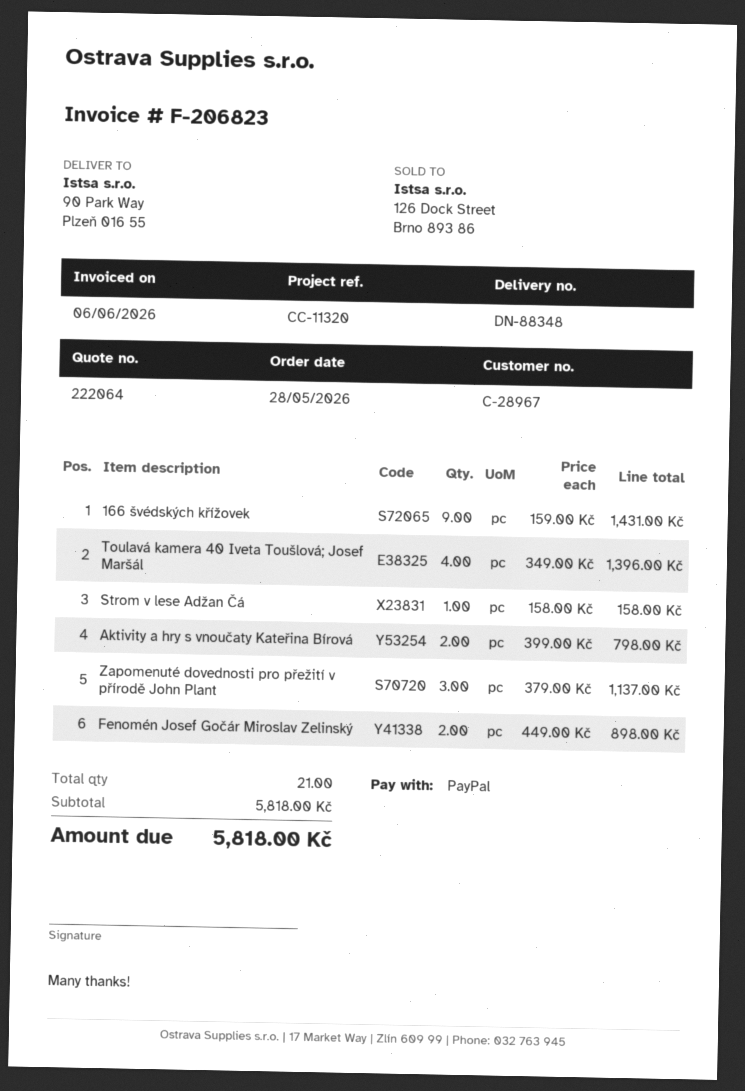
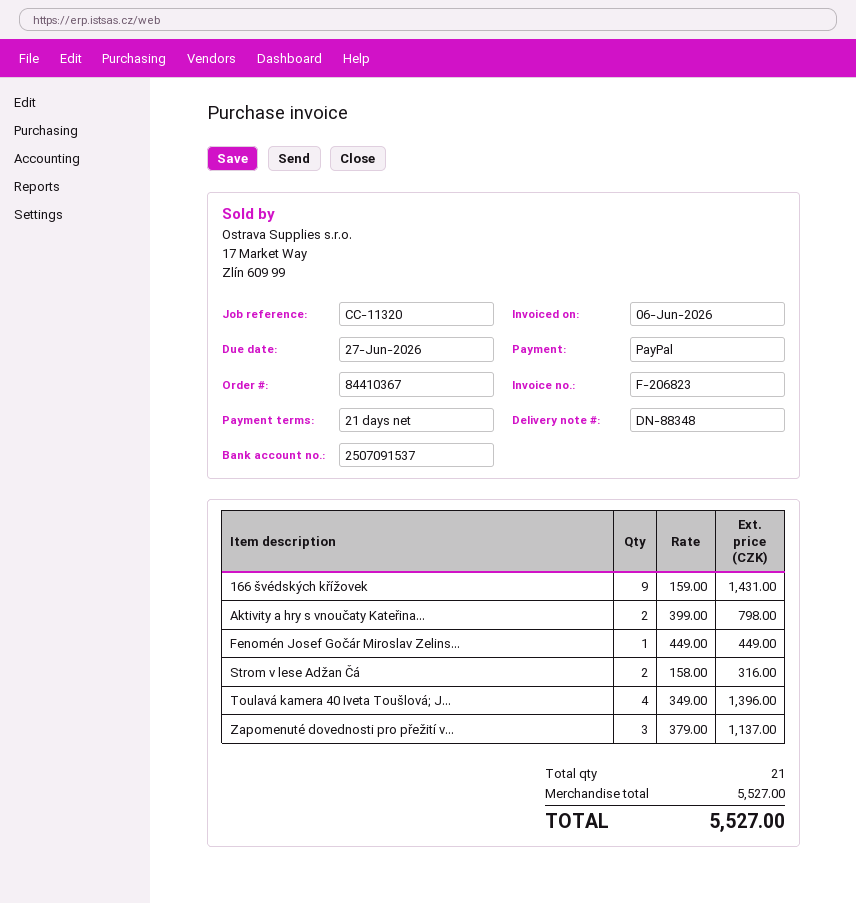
Strom v lese Adžan Čá: 1 x 158.00 = 158.00 -> 2 x 158.00 = 316.00
Fenomén Josef Gočár Miroslav Zelinský: 2 x 449.00 = 898.00 -> 1 x 449.00 = 449.00
subtotal: 5818.00 -> 5527.00
total: 5818.00 -> 5527.00

